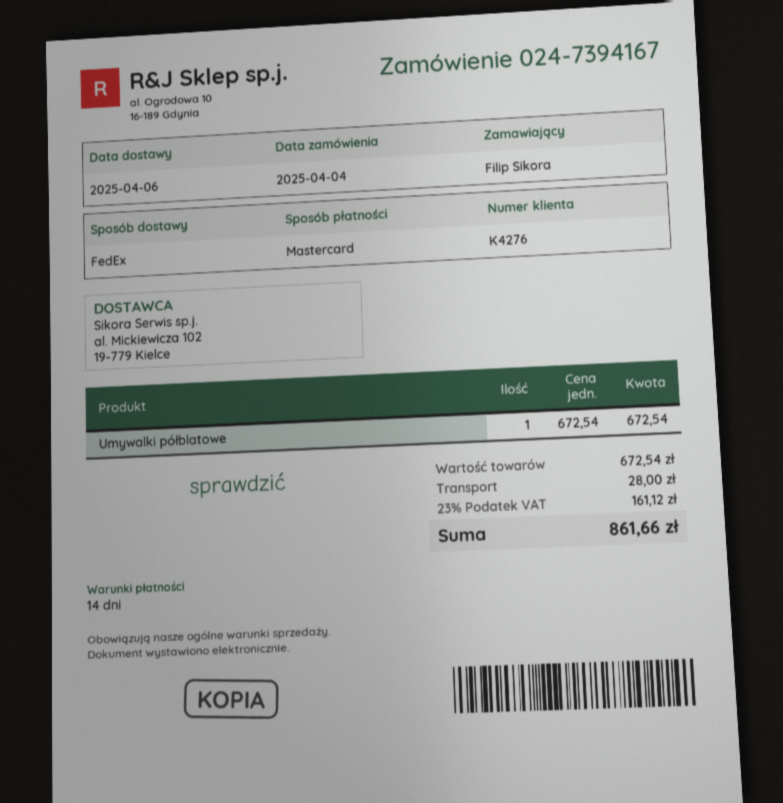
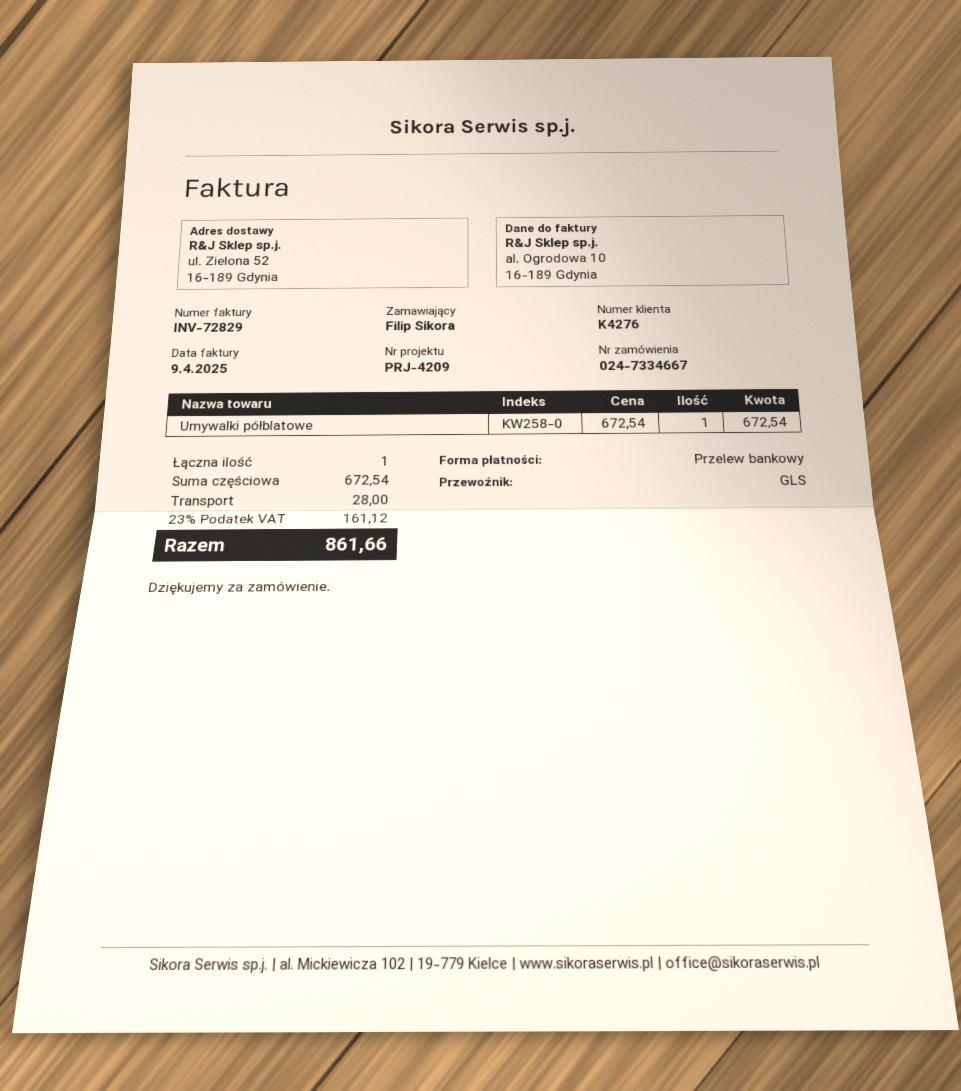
order number: 024-7394167 -> 024-7334667
payment method: Mastercard -> bank transfer
shipping method: FedEx -> GLS

